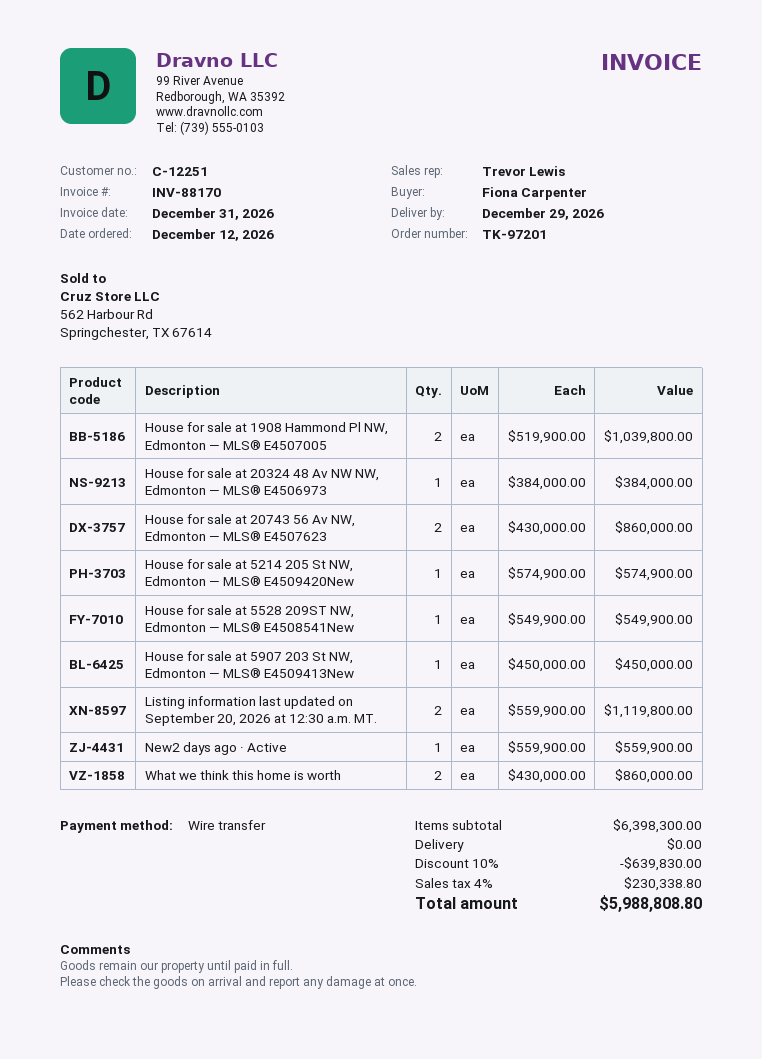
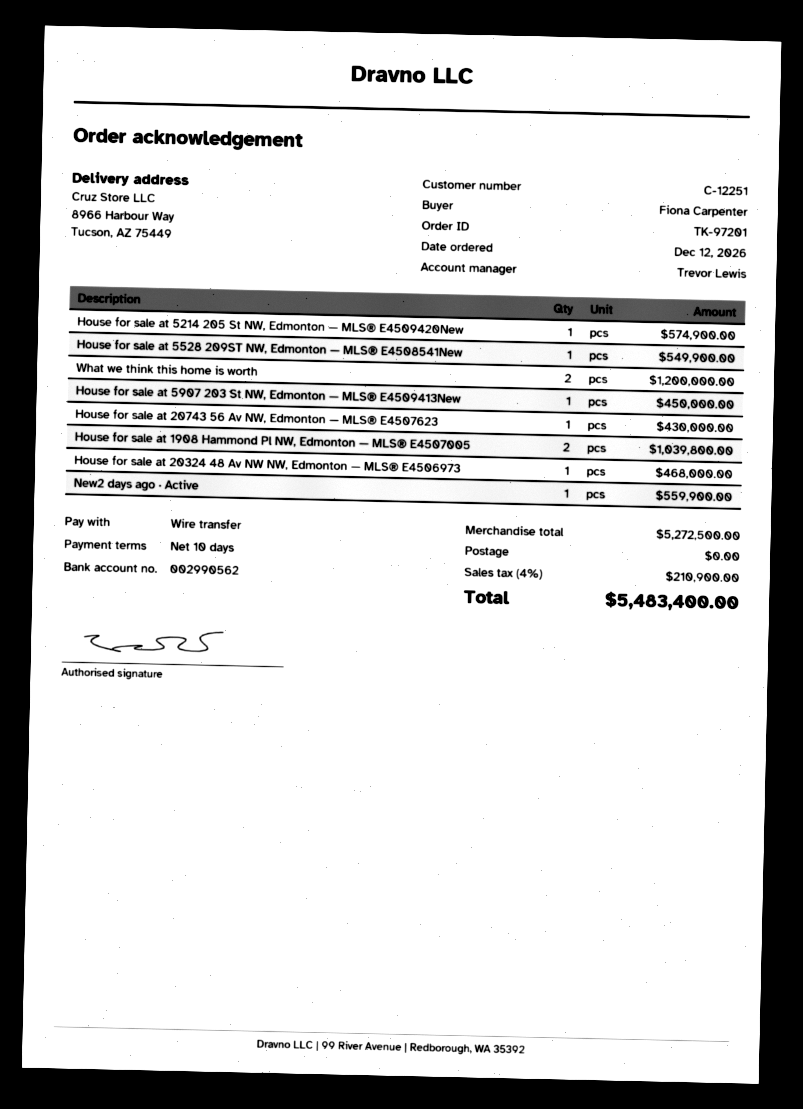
House for sale at 20324 48 Av NW NW, Edmonton — MLS® E4506973: 1 for 384000.00 -> 1 for 468000.00
House for sale at 20743 56 Av NW, Edmonton — MLS® E4507623: 2 for 860000.00 -> 1 for 430000.00
Listing information last updated on September 20, 2026 at 12:30 a.m. MT.: 2 for 1119800.00 -> none
What we think this home is worth: 2 for 860000.00 -> 2 for 1200000.00
subtotal: 6398300.00 -> 5272500.00
discount: 10% = 639830.00 -> none
tax: 4% = 230338.80 -> 4% = 210900.00
total: 5988808.80 -> 5483400.00

